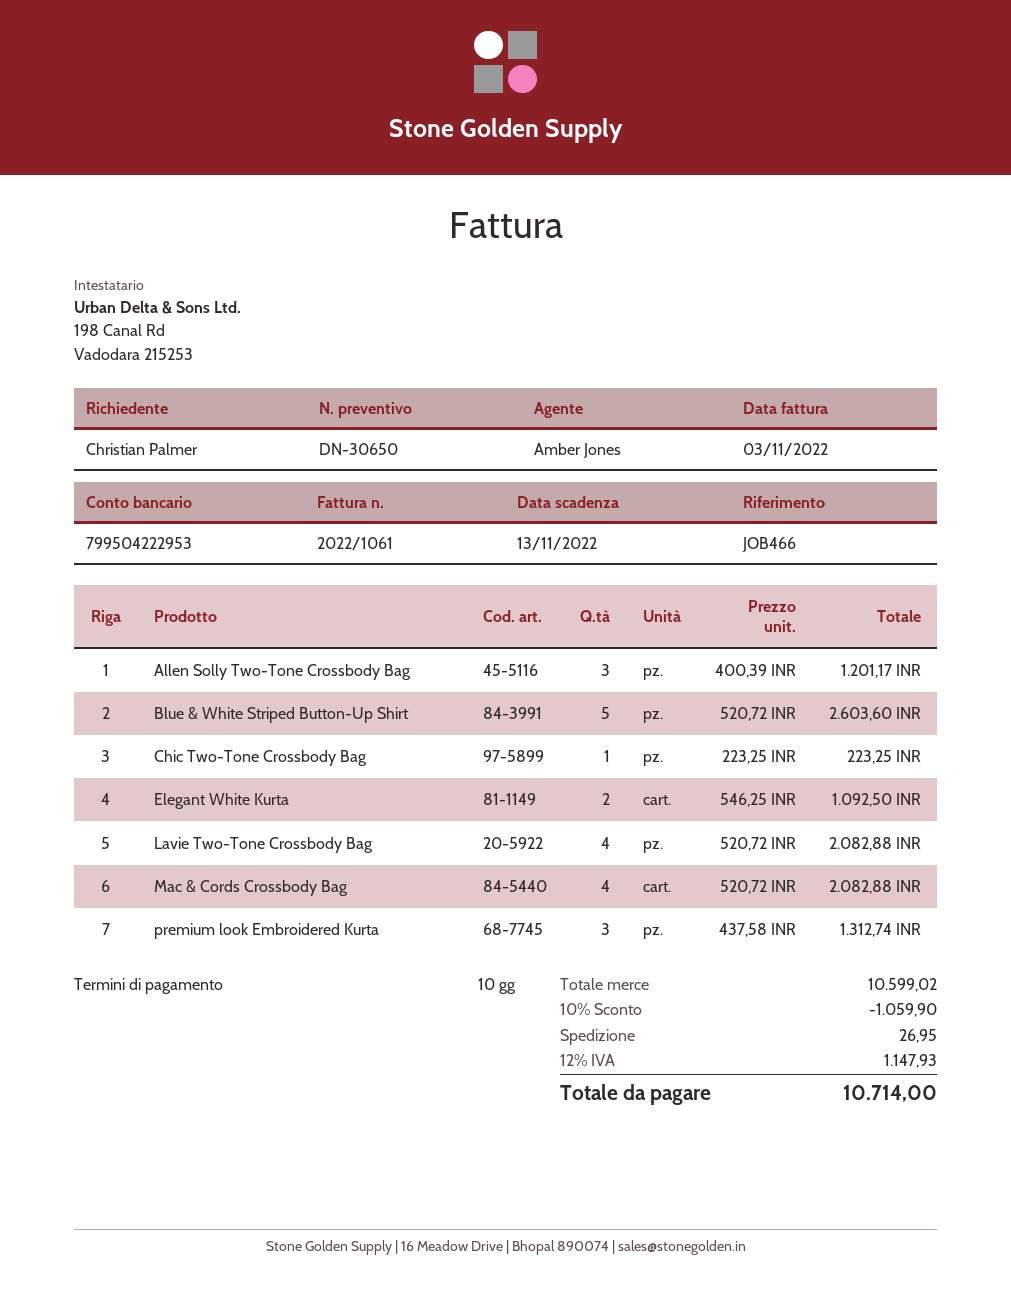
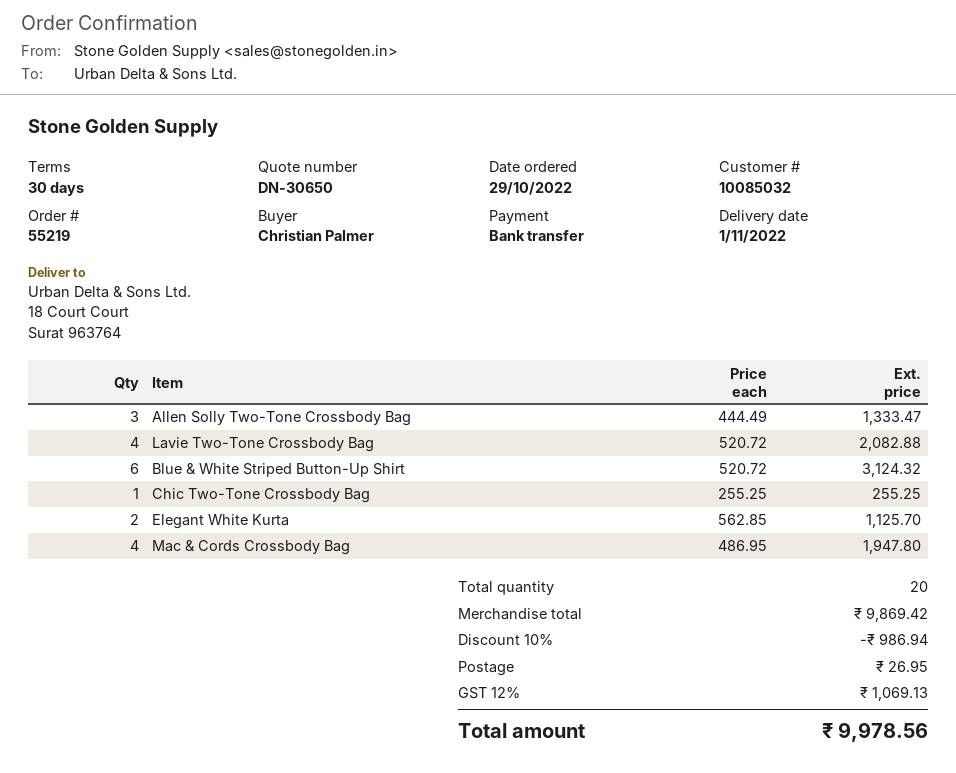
payment terms: 10 days -> 30 days
Allen Solly Two-Tone Crossbody Bag: 3 x 400.39 = 1201.17 -> 3 x 444.49 = 1333.47
Blue & White Striped Button-Up Shirt: 5 x 520.72 = 2603.60 -> 6 x 520.72 = 3124.32
Chic Two-Tone Crossbody Bag: 1 x 223.25 = 223.25 -> 1 x 255.25 = 255.25
Elegant White Kurta: 2 x 546.25 = 1092.50 -> 2 x 562.85 = 1125.70
Mac & Cords Crossbody Bag: 4 x 520.72 = 2082.88 -> 4 x 486.95 = 1947.80
premium look Embroidered Kurta: 3 x 437.58 = 1312.74 -> none
subtotal: 10599.02 -> 9869.42
discount: 10% = 1059.90 -> 10% = 986.94
tax: 12% = 1147.93 -> 12% = 1069.13
total: 10714.00 -> 9978.56

